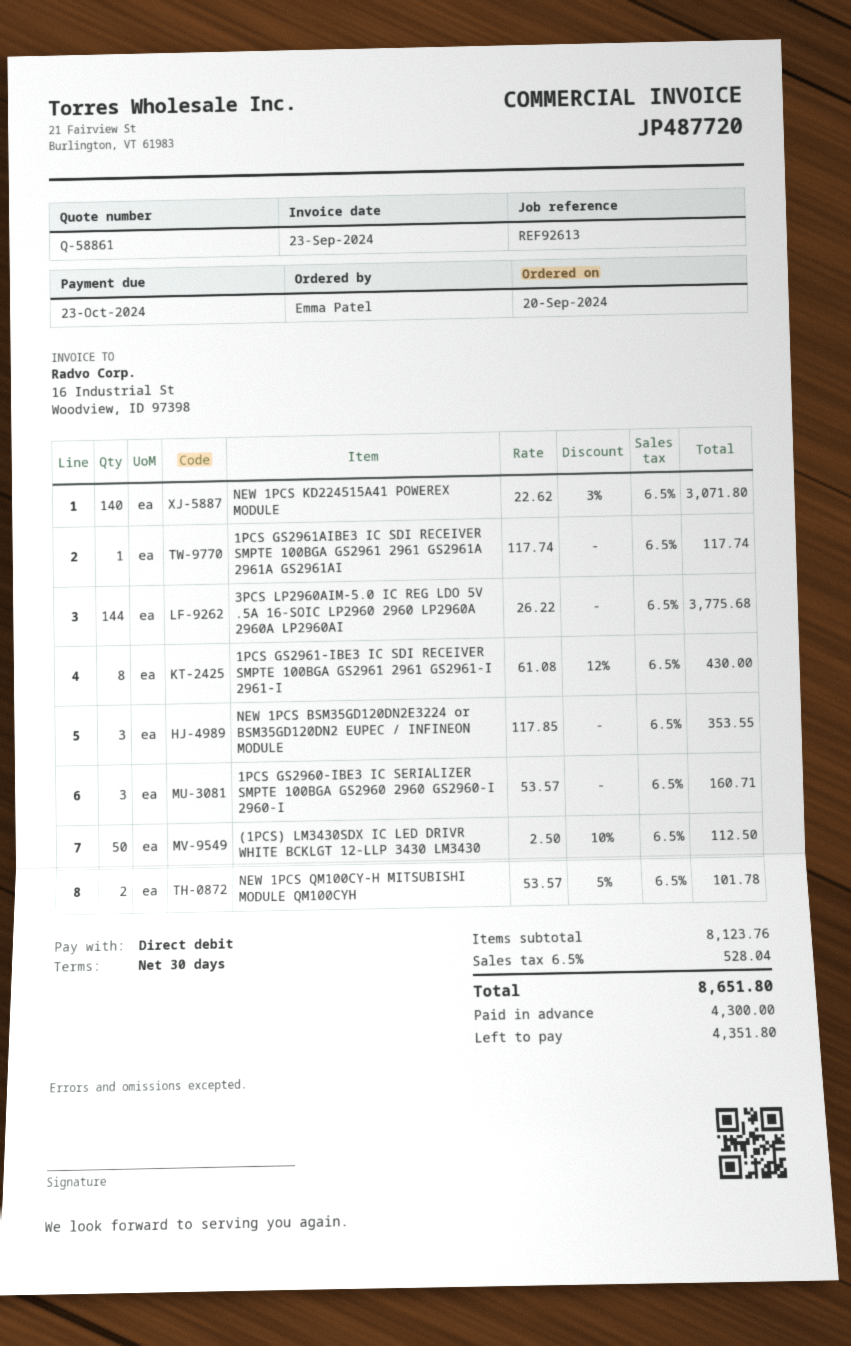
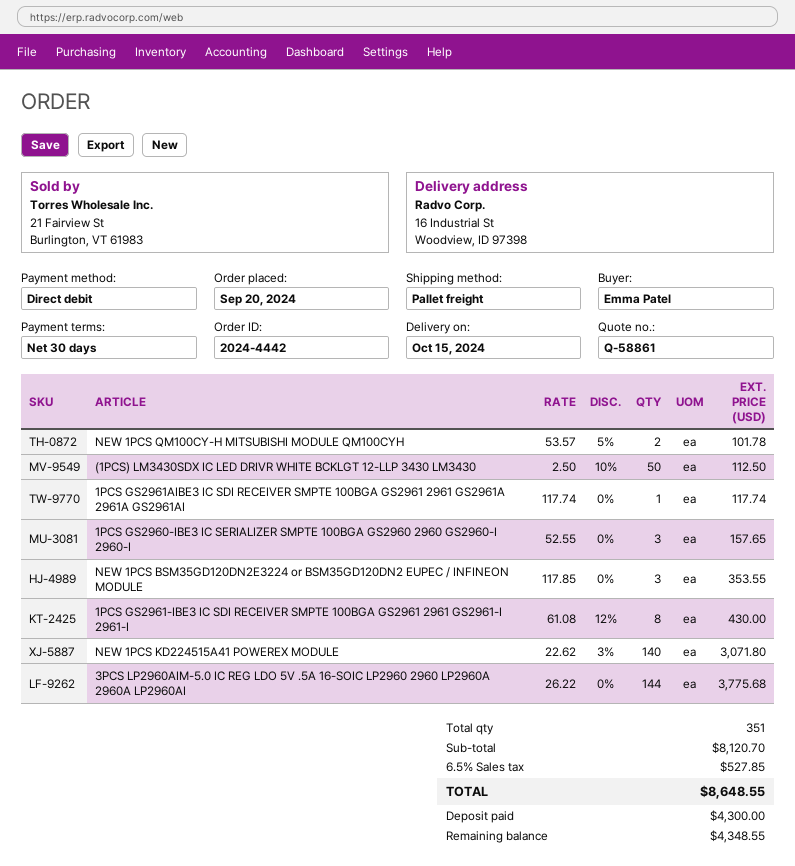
1PCS GS2960-IBE3 IC SERIALIZER SMPTE 100BGA GS2960 2960 GS2960-I 2960-I: 3 x 53.57 = 160.71 -> 3 x 52.55 = 157.65
subtotal: 8123.76 -> 8120.70
tax: 6.5% = 528.04 -> 6.5% = 527.85
total: 8651.80 -> 8648.55
balance: 4351.80 -> 4348.55

